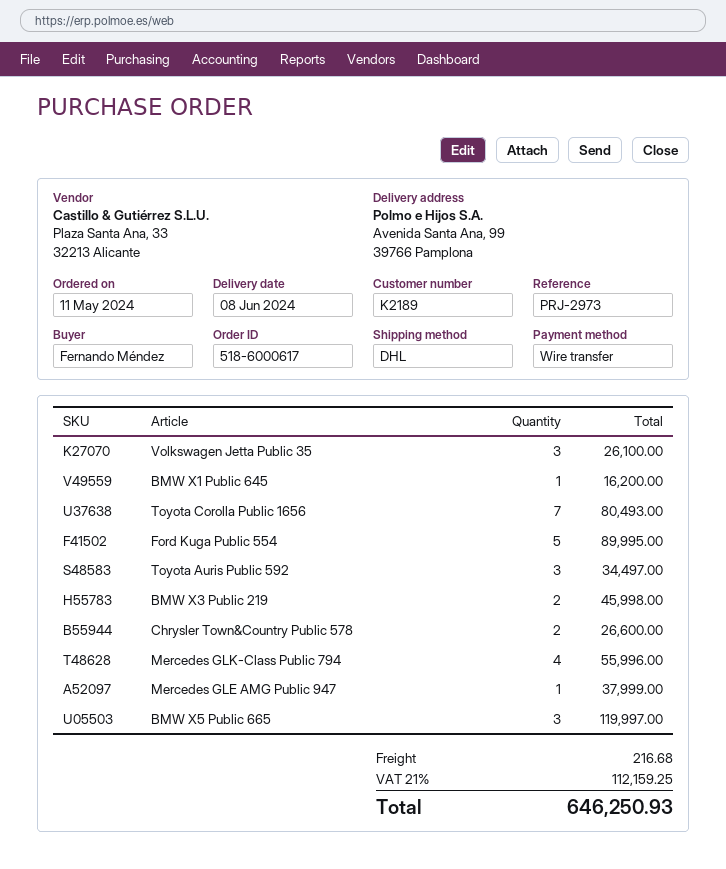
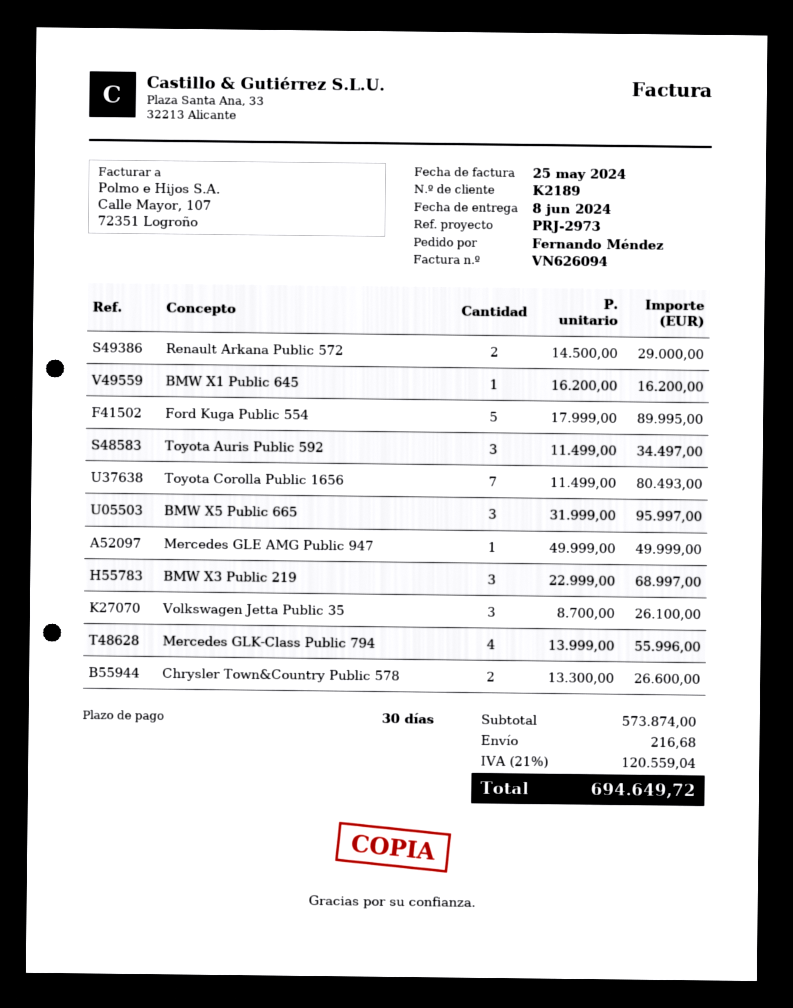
BMW X3 Public 219: 2 for 45998.00 -> 3 for 68997.00
Mercedes GLE AMG Public 947: 1 for 37999.00 -> 1 for 49999.00
BMW X5 Public 665: 3 for 119997.00 -> 3 for 95997.00
Renault Arkana Public 572: none -> 2 for 29000.00
tax: 21% = 112159.25 -> 21% = 120559.04
total: 646250.93 -> 694649.72

